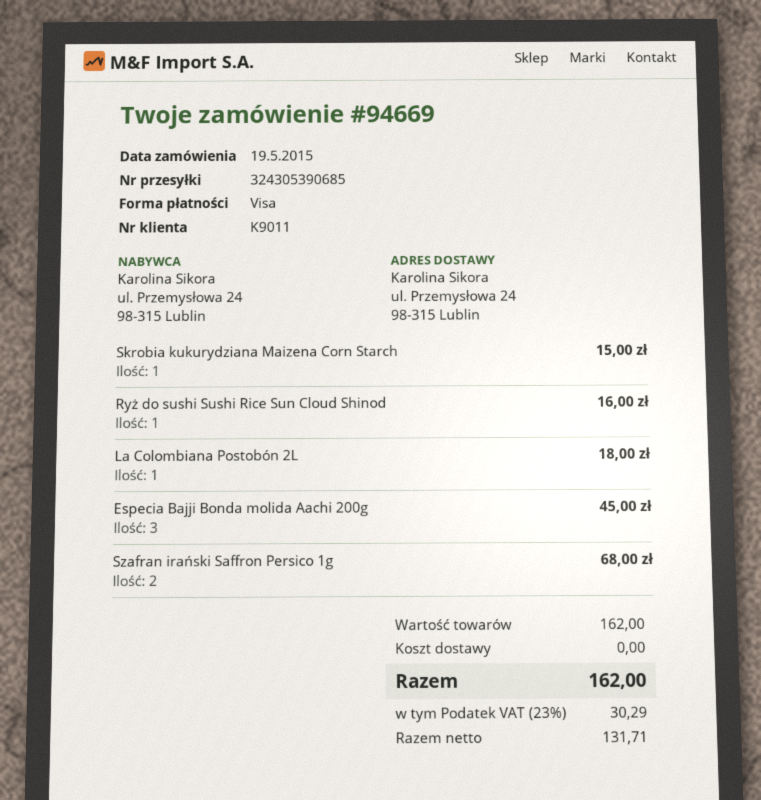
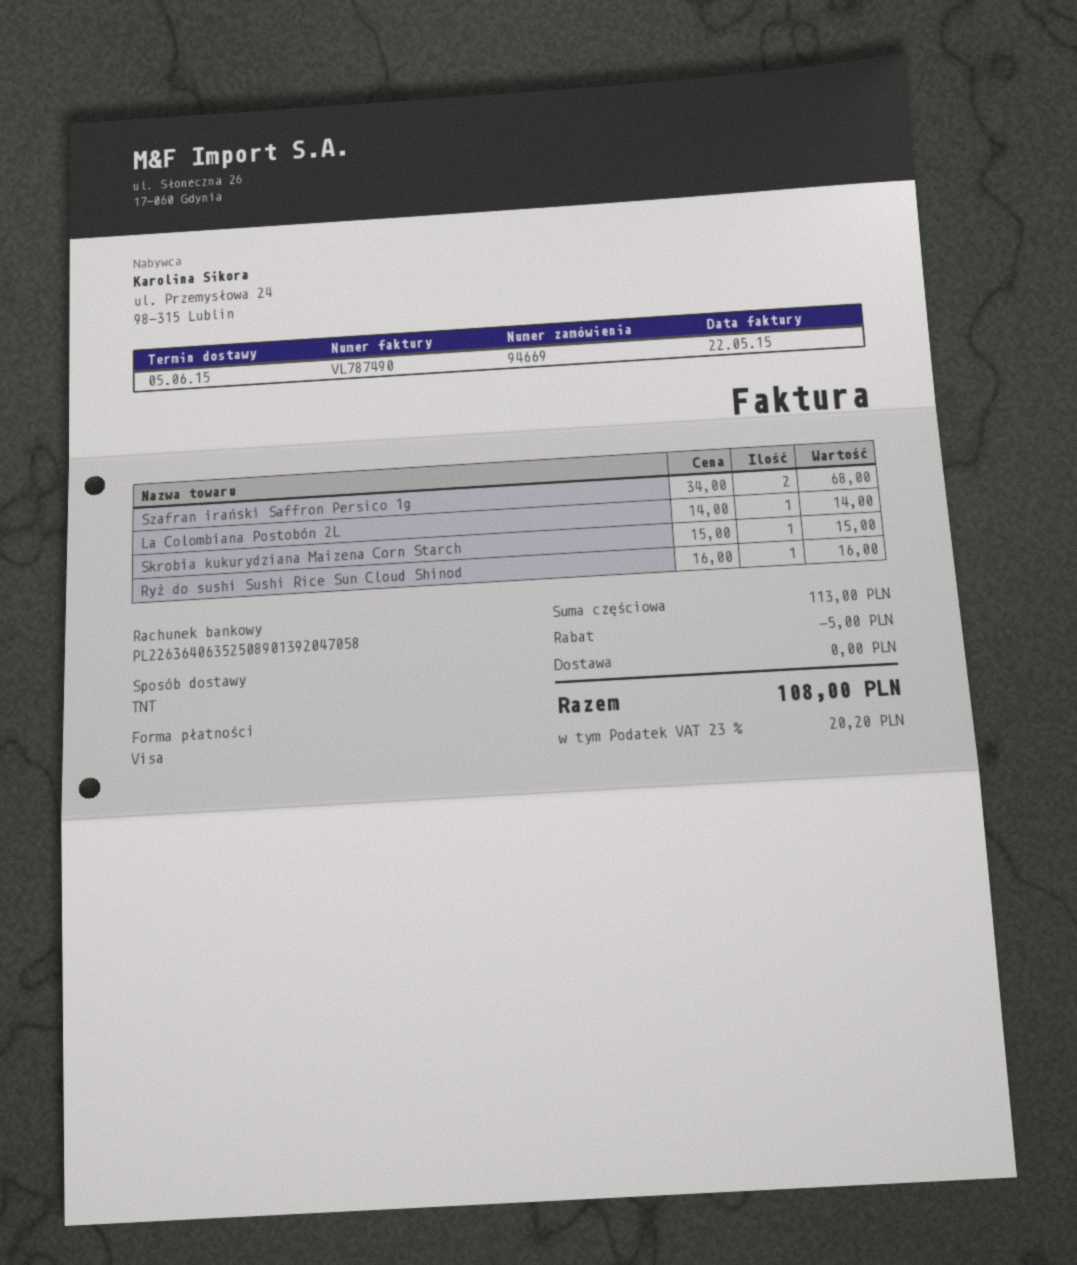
La Colombiana Postobón 2L: 1 for 18.00 -> 1 for 14.00
Especia Bajji Bonda molida Aachi 200g: 3 for 45.00 -> none
subtotal: 162.00 -> 113.00
discount: none -> 5.00
tax: 23% = 30.29 -> 23% = 20.20
total: 162.00 -> 108.00

